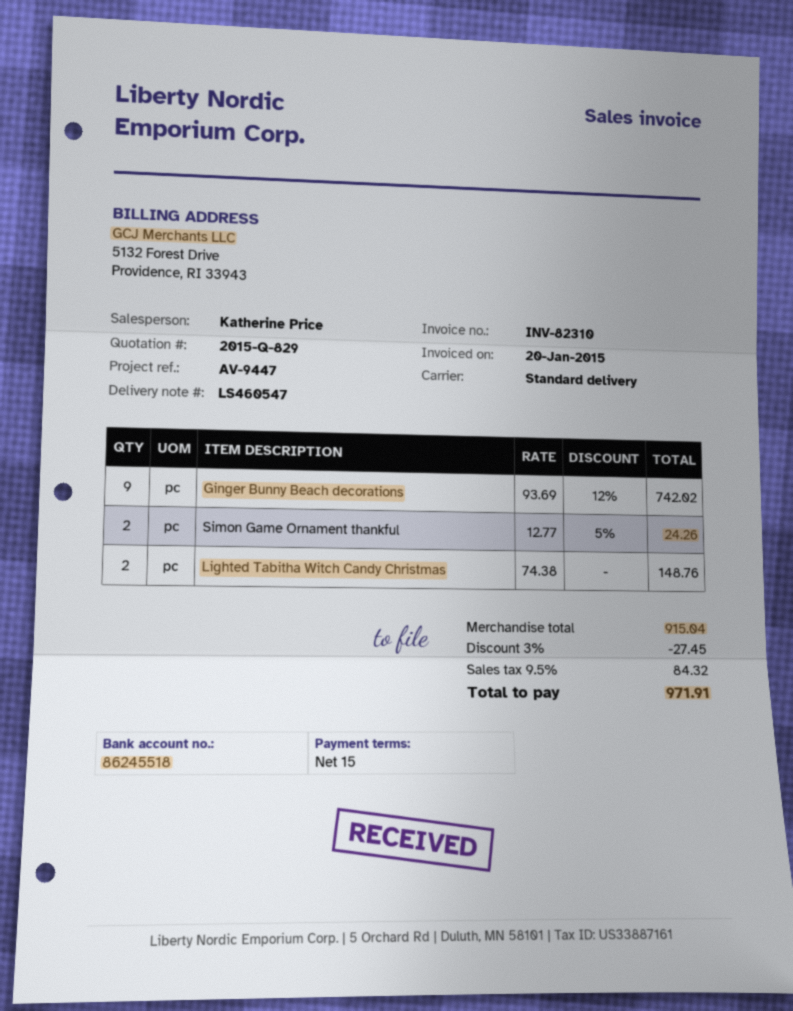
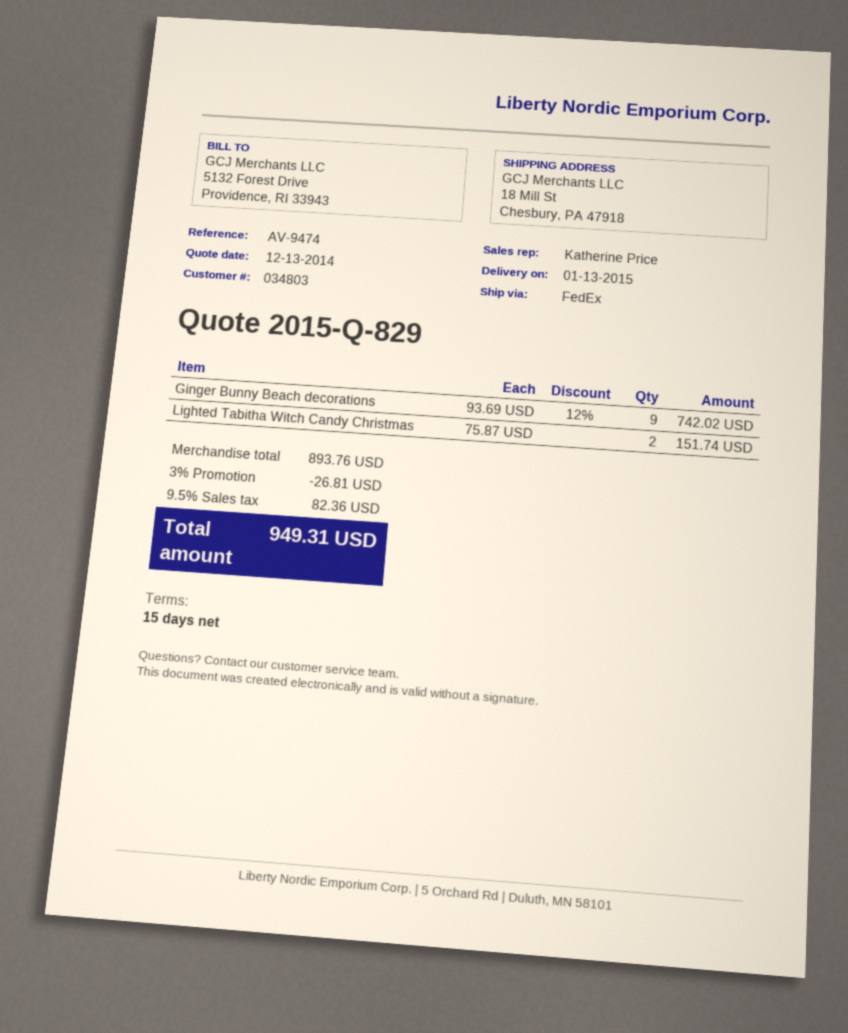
reference: AV-9447 -> AV-9474
shipping method: standard -> FedEx
Simon Game Ornament thankful: 2 x 12.77 - 5% = 24.26 -> none
Lighted Tabitha Witch Candy Christmas: 2 x 74.38 = 148.76 -> 2 x 75.87 = 151.74
subtotal: 915.04 -> 893.76
discount: 3% = 27.45 -> 3% = 26.81
tax: 9.5% = 84.32 -> 9.5% = 82.36
total: 971.91 -> 949.31

